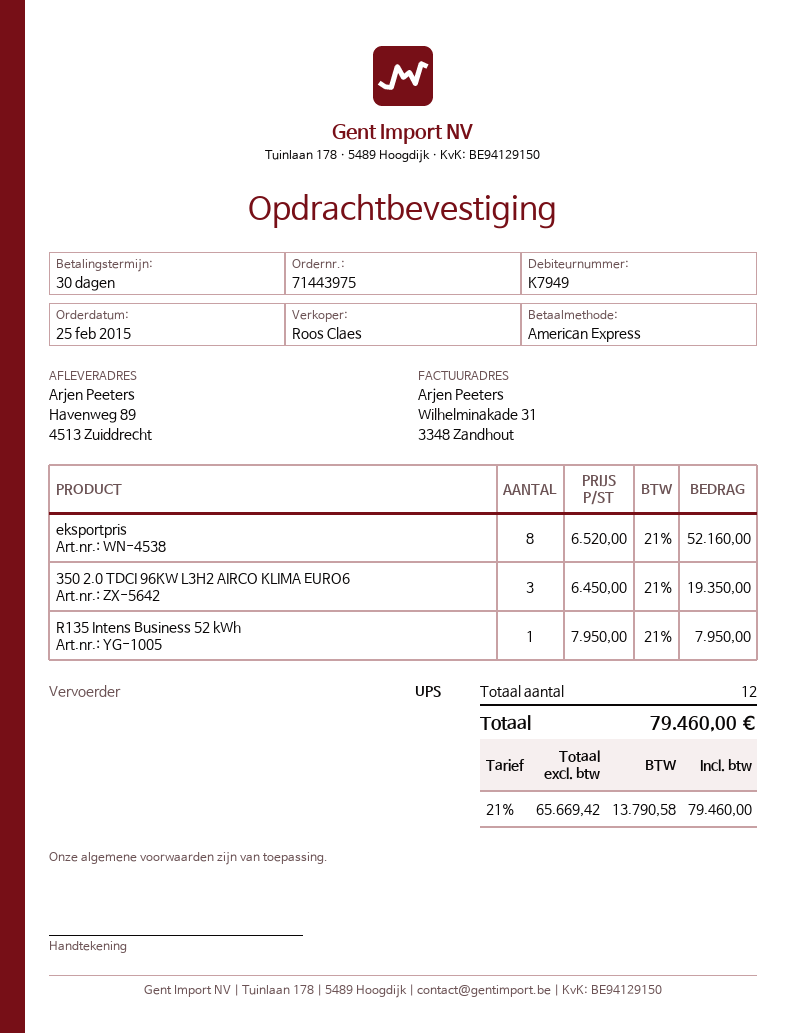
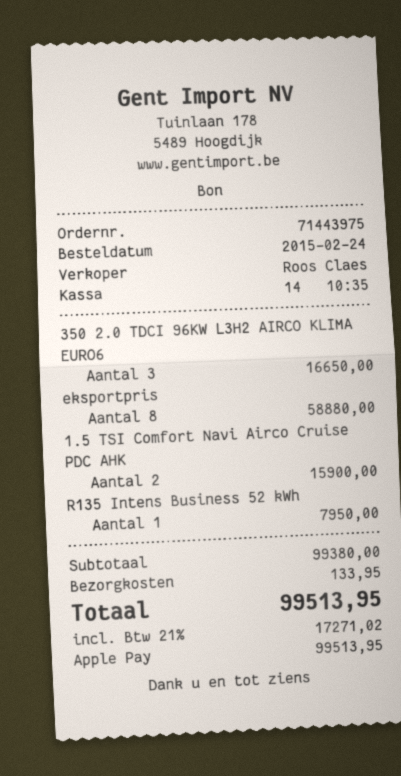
order date: 2015-02-25 -> 2015-02-24
payment method: American Express -> Apple Pay
eksportpris: 8 for 52160.00 -> 8 for 58880.00
350 2.0 TDCI 96KW L3H2 AIRCO KLIMA EURO6: 3 for 19350.00 -> 3 for 16650.00
1.5 TSI Comfort Navi Airco Cruise PDC AHK: none -> 2 for 15900.00
shipping: none -> 133.95
tax: 21% = 13790.58 -> 21% = 17271.02
total: 79460.00 -> 99513.95

